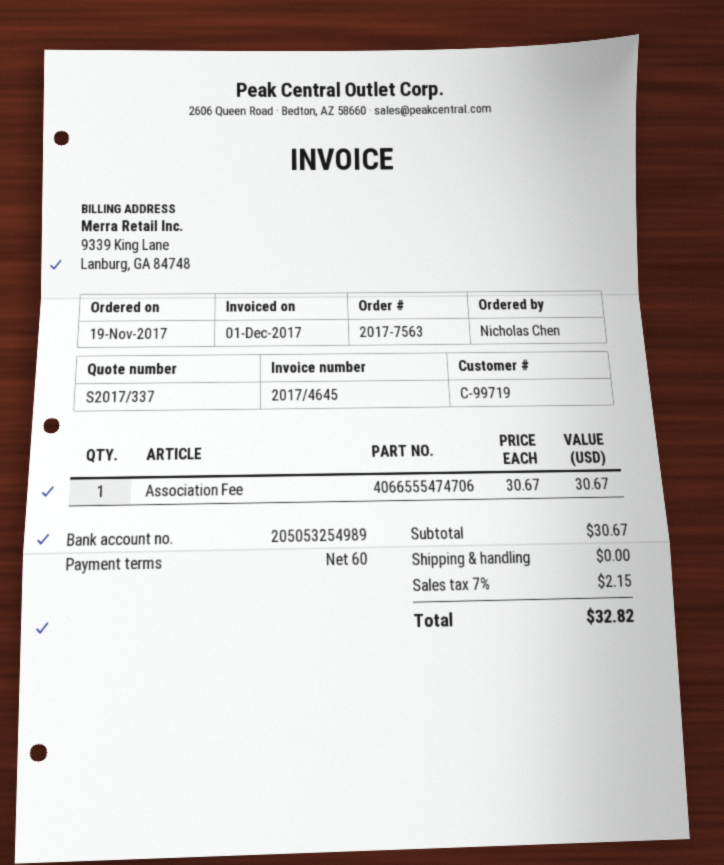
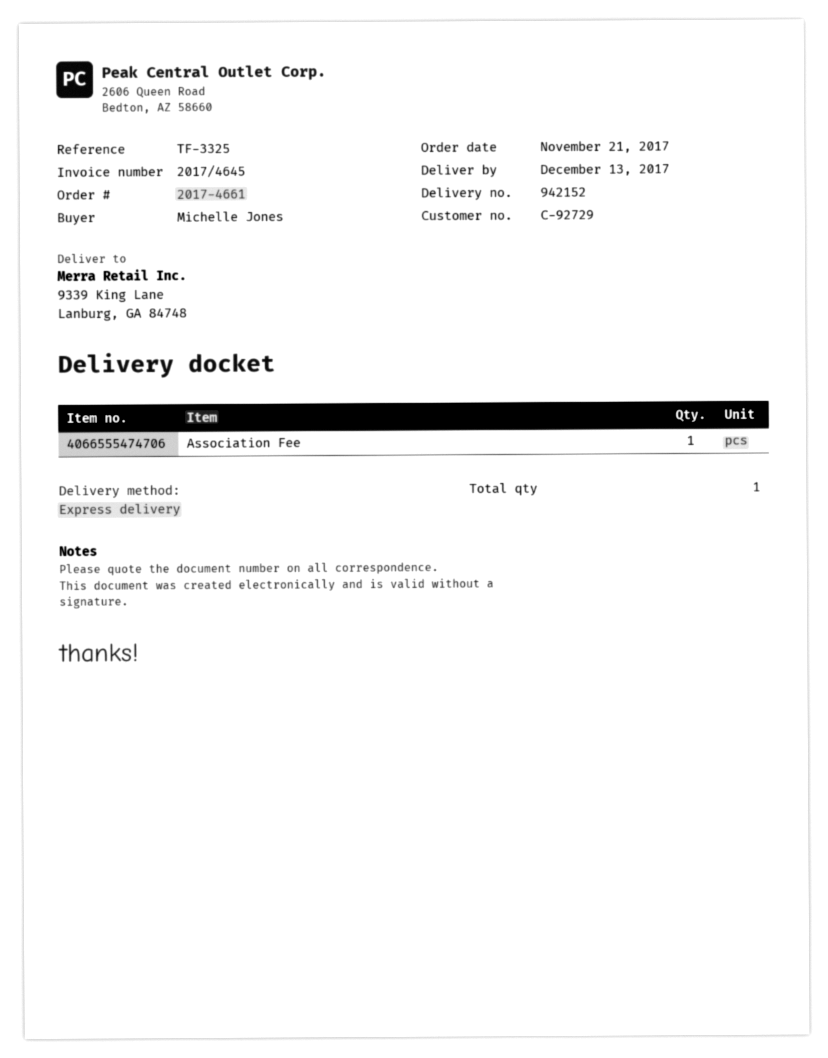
order number: 2017-7563 -> 2017-4661
order date: 2017-11-19 -> 2017-11-21
customer number: C-99719 -> C-92729
ordered by: Nicholas Chen -> Michelle Jones

